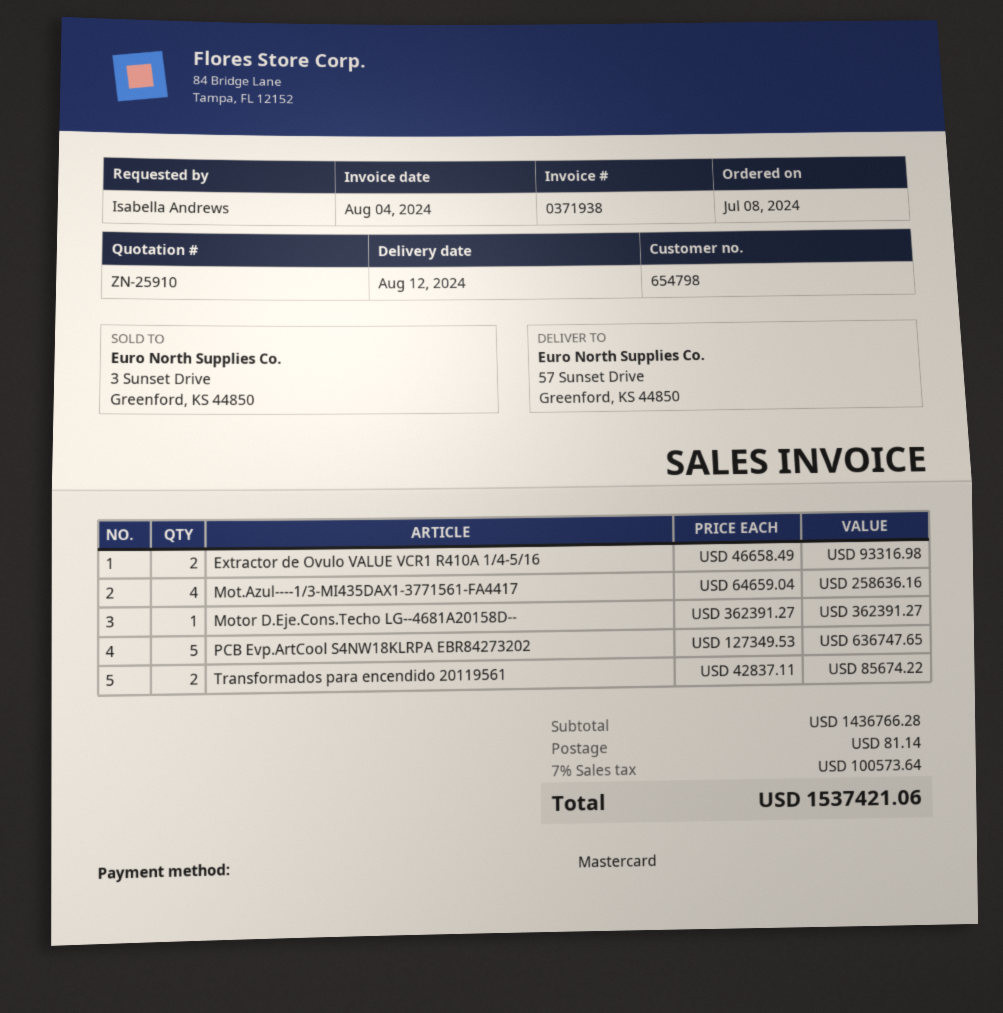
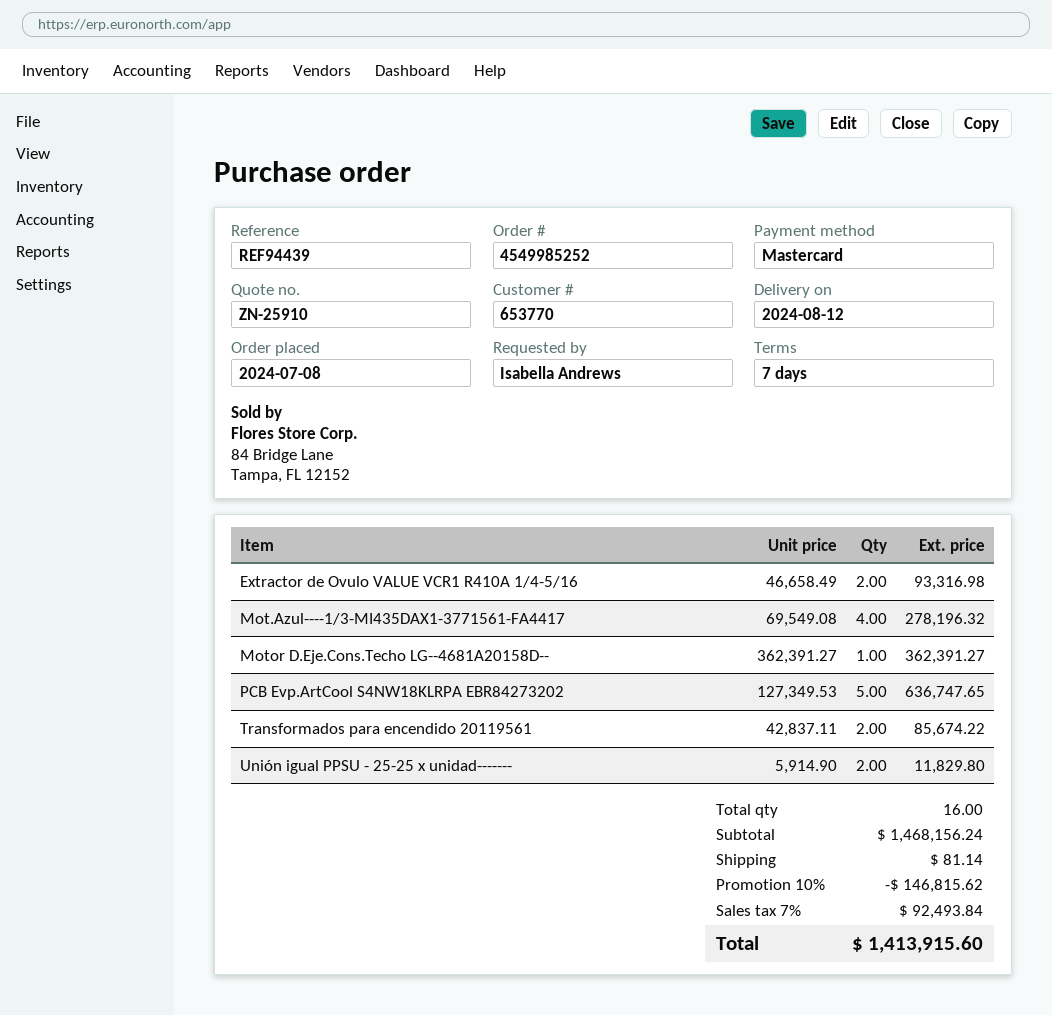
customer number: 654798 -> 653770
Mot.Azul----1/3-MI435DAX1-3771561-FA4417: 4 x 64659.04 = 258636.16 -> 4 x 69549.08 = 278196.32
Unión igual PPSU - 25-25 x unidad-------: none -> 2 x 5914.90 = 11829.80
subtotal: 1436766.28 -> 1468156.24
discount: none -> 10% = 146815.62
tax: 7% = 100573.64 -> 7% = 92493.84
total: 1537421.06 -> 1413915.60

